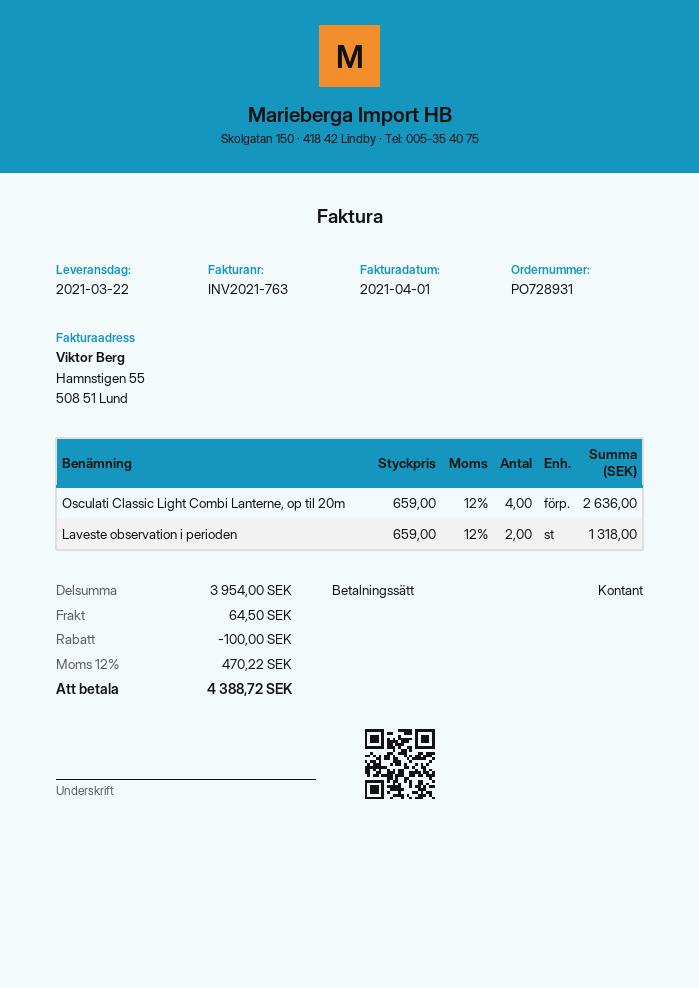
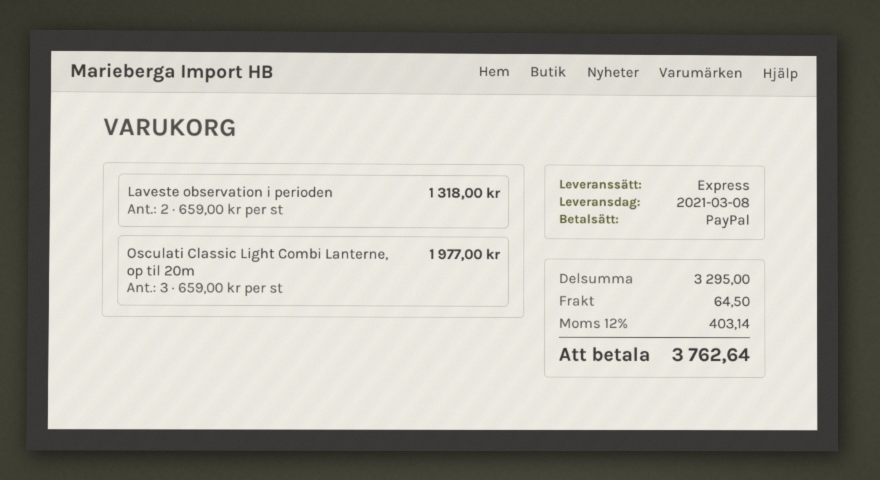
delivery date: 2021-03-22 -> 2021-03-08
payment method: cash -> PayPal
Osculati Classic Light Combi Lanterne, op til 20m: 4 x 659.00 = 2636.00 -> 3 x 659.00 = 1977.00
subtotal: 3954.00 -> 3295.00
discount: 100.00 -> none
tax: 12% = 470.22 -> 12% = 403.14
total: 4388.72 -> 3762.64

